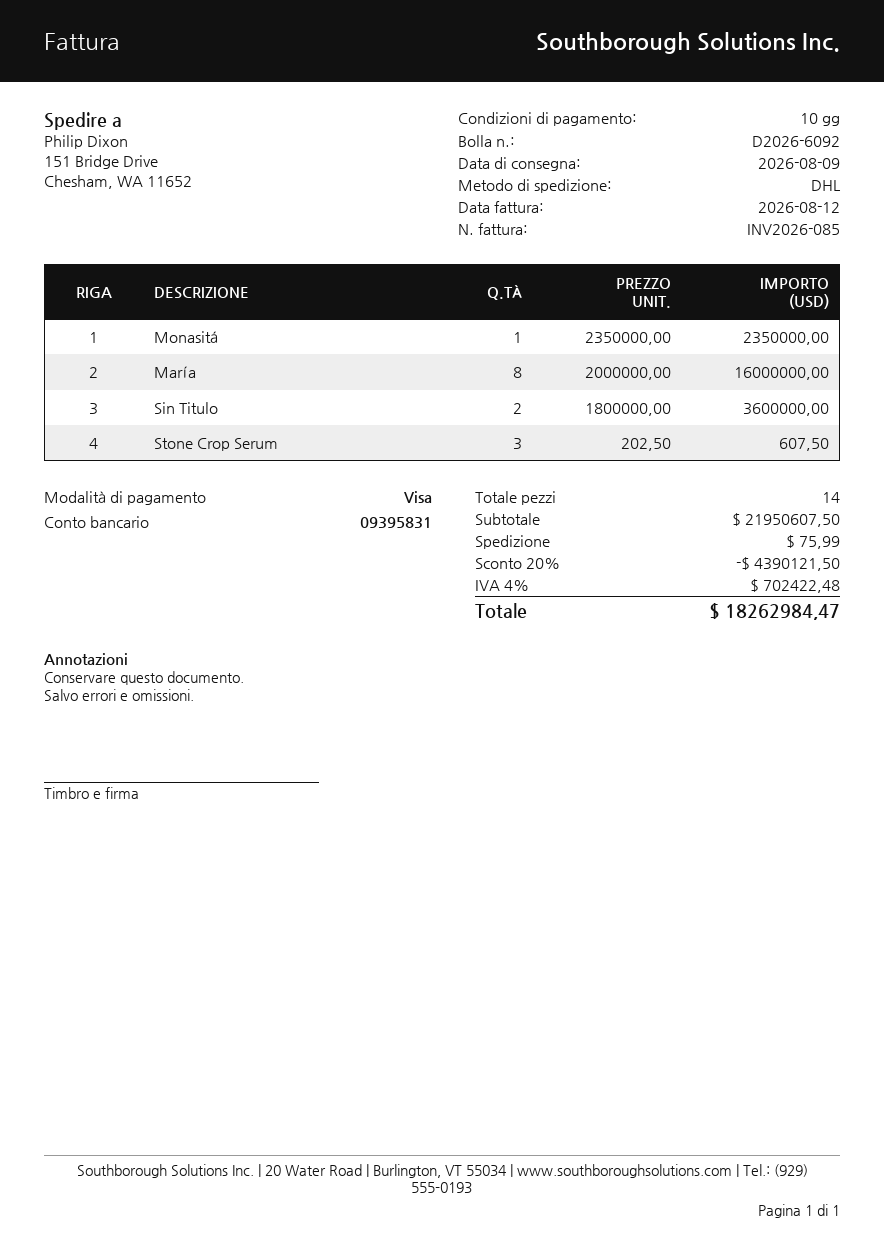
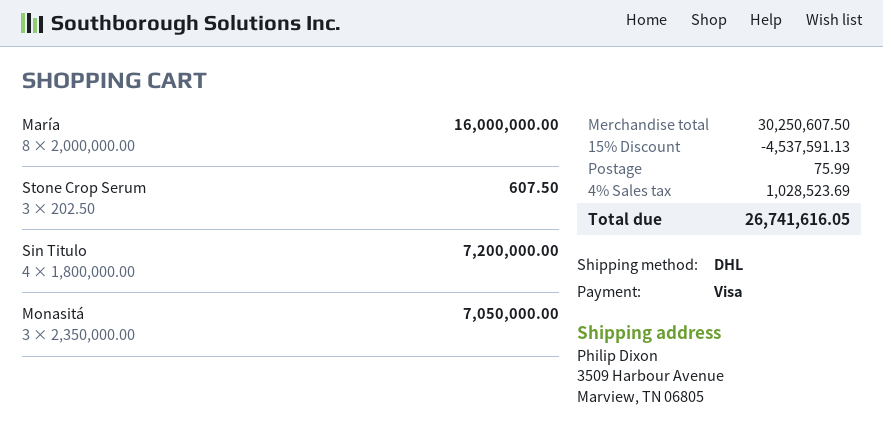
ship to: 151 Bridge Drive, Chesham, WA 11652 -> 3509 Harbour Avenue, Marview, TN 06805
Monasitá: 1 x 2350000.00 = 2350000.00 -> 3 x 2350000.00 = 7050000.00
Sin Titulo: 2 x 1800000.00 = 3600000.00 -> 4 x 1800000.00 = 7200000.00
subtotal: 21950607.50 -> 30250607.50
discount: 20% = 4390121.50 -> 15% = 4537591.13
tax: 4% = 702422.48 -> 4% = 1028523.69
total: 18262984.47 -> 26741616.05

